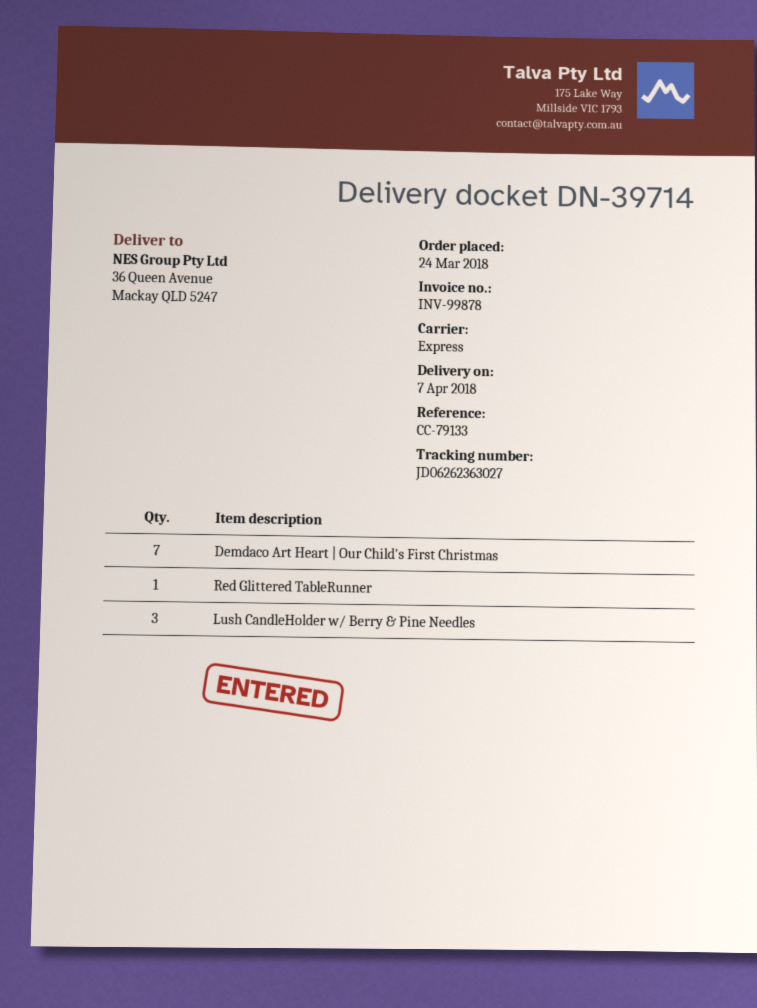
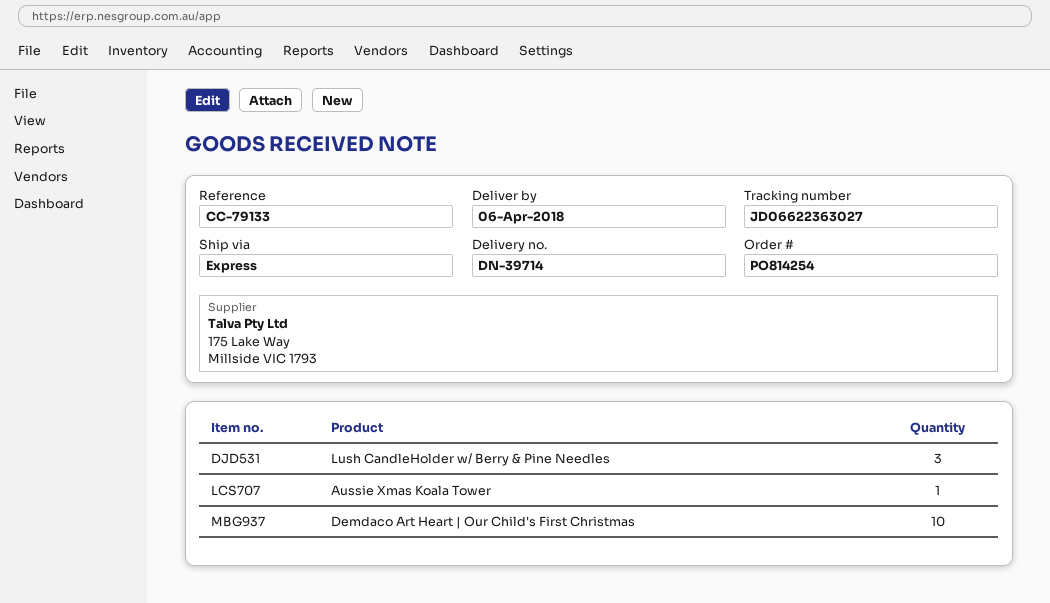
delivery date: 2018-04-07 -> 2018-04-06
tracking number: JD06262363027 -> JD06622363027
Demdaco Art Heart | Our Child's First Christmas: 7 -> 10
Red Glittered TableRunner: 1 -> none
Aussie Xmas Koala Tower: none -> 1

